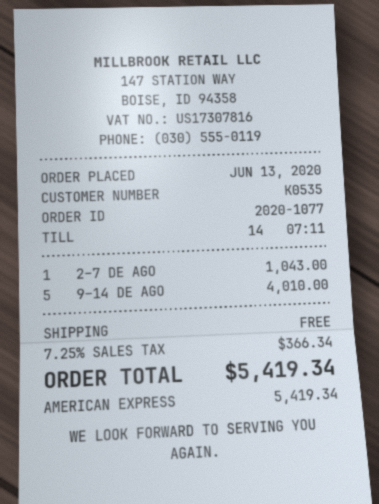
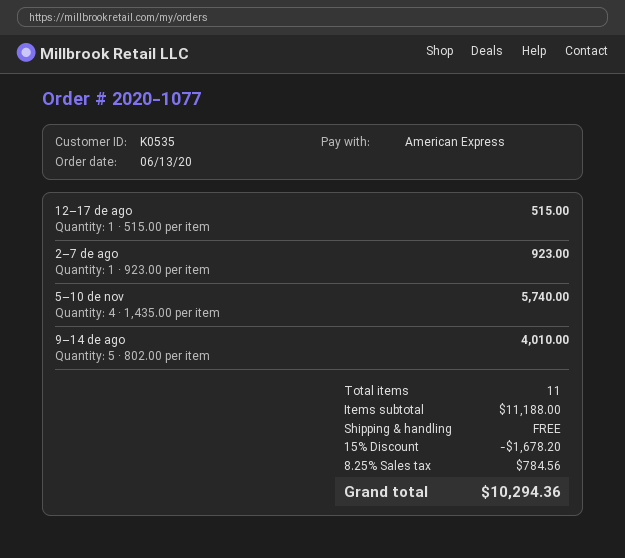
2–7 DE AGO: 1 for 1043.00 -> 1 for 923.00
12–17 de ago: none -> 1 for 515.00
5–10 de nov: none -> 4 for 5740.00
discount: none -> 15% = 1678.20
tax: 7.25% = 366.34 -> 8.25% = 784.56
total: 5419.34 -> 10294.36

